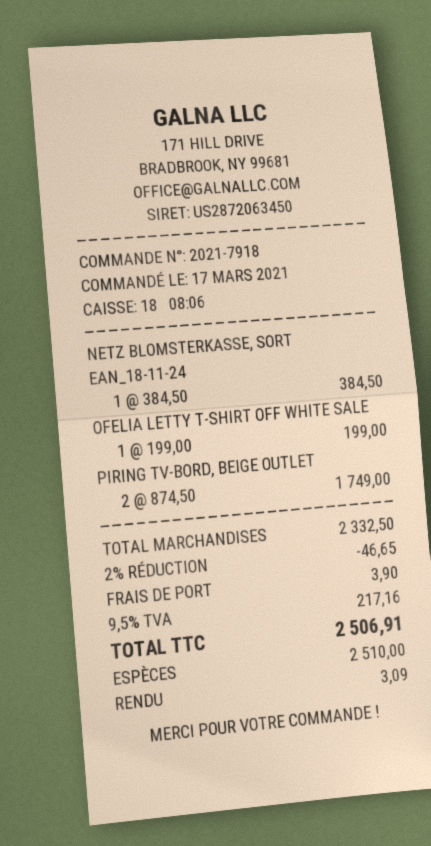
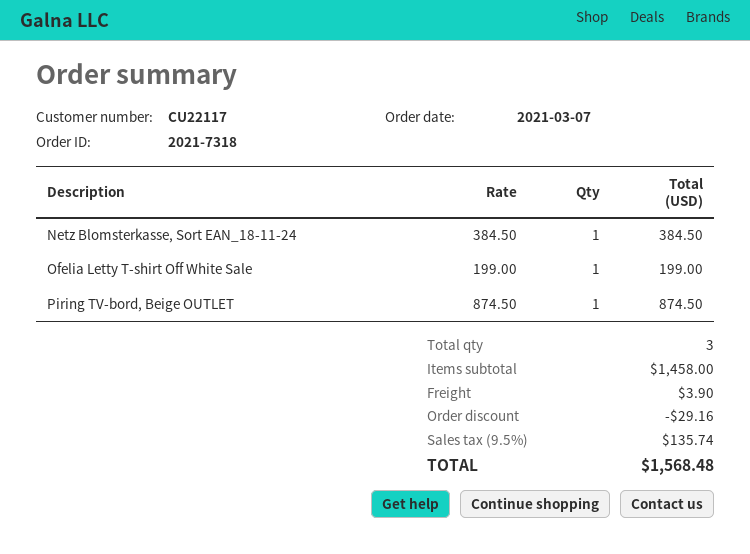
order number: 2021-7918 -> 2021-7318
order date: 2021-03-17 -> 2021-03-07
PIRING TV-BORD, BEIGE OUTLET: 2 x 874.50 = 1749.00 -> 1 x 874.50 = 874.50
subtotal: 2332.50 -> 1458.00
discount: 46.65 -> 29.16
tax: 9.5% = 217.16 -> 9.5% = 135.74
total: 2506.91 -> 1568.48

